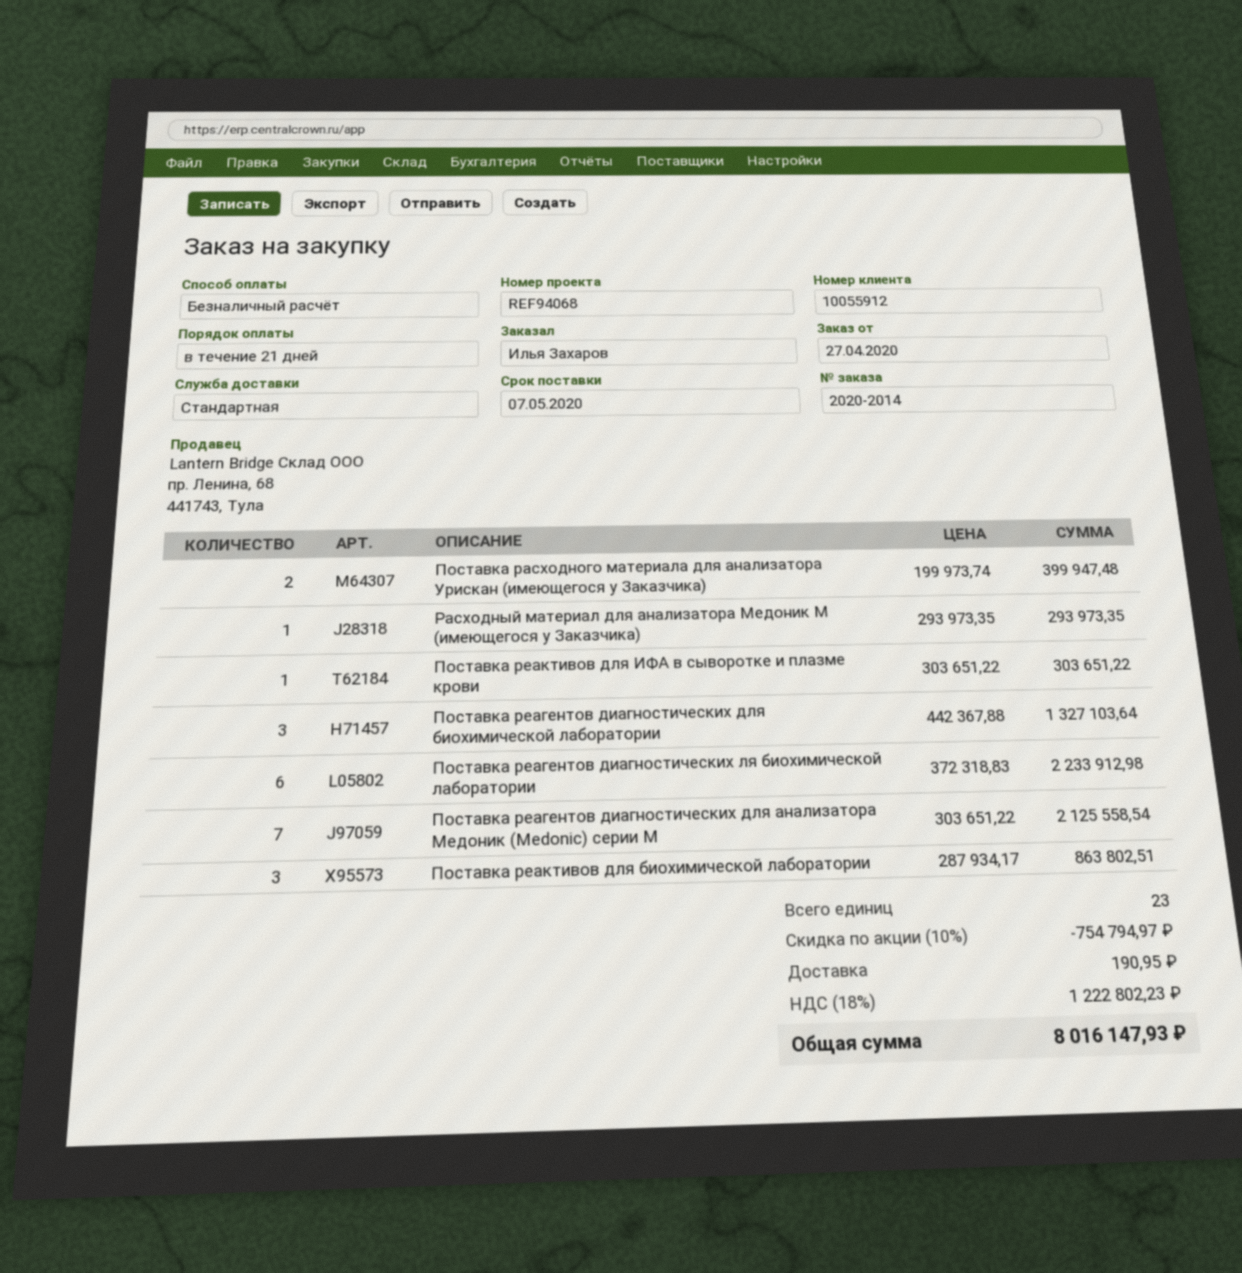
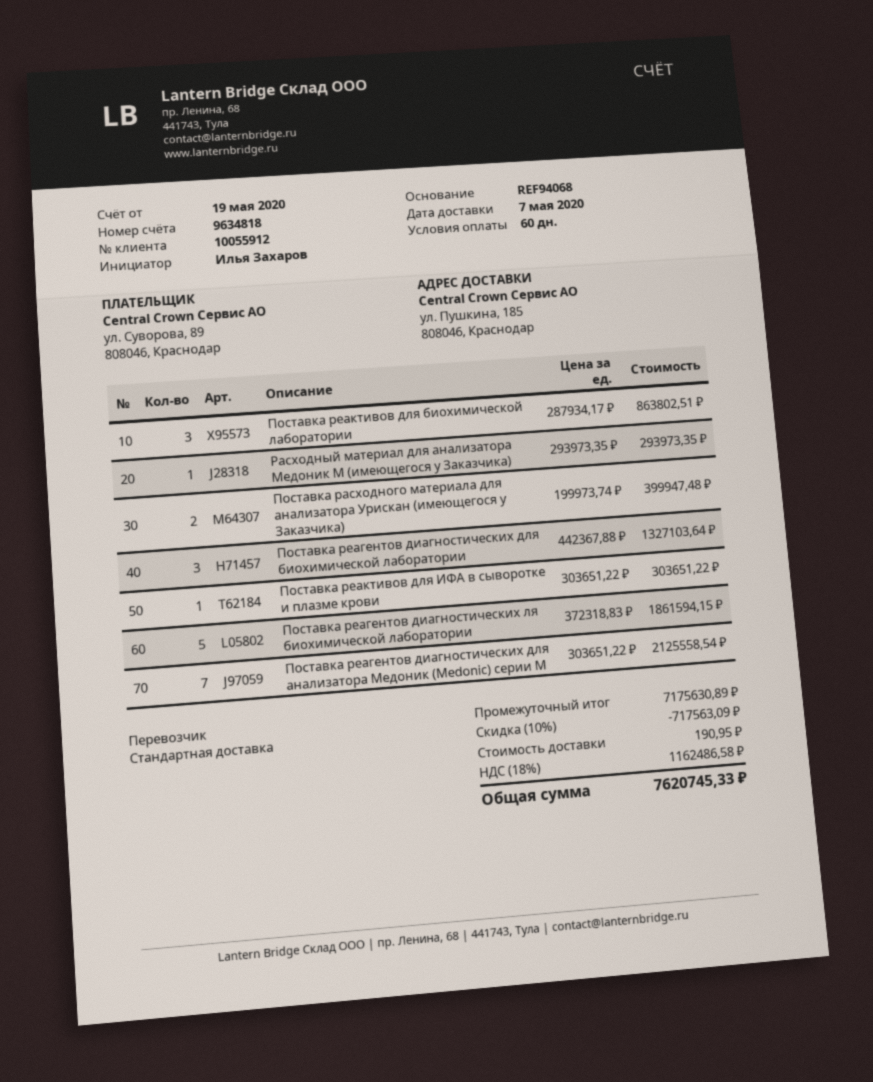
payment terms: 21 days -> 60 days
Поставка реагентов диагностических ля биохимической лаборатории: 6 x 372318.83 = 2233912.98 -> 5 x 372318.83 = 1861594.15
discount: 10% = 754794.97 -> 10% = 717563.09
tax: 18% = 1222802.23 -> 18% = 1162486.58
total: 8016147.93 -> 7620745.33

